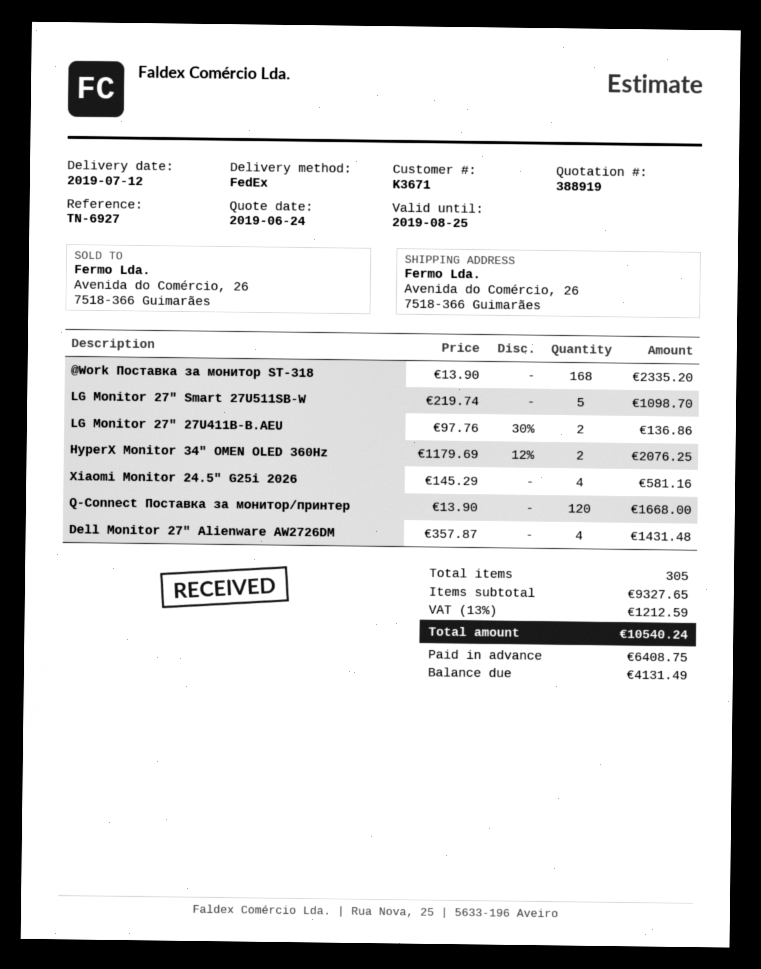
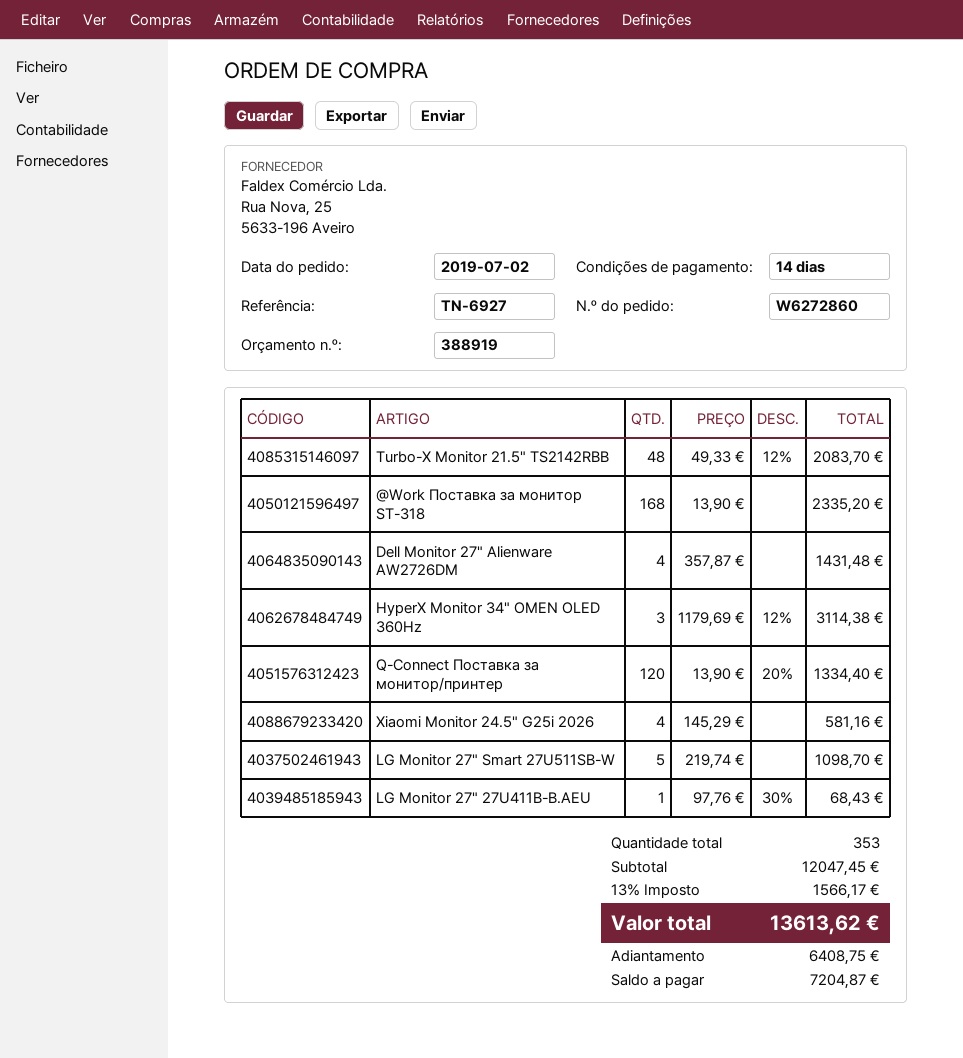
LG Monitor 27" 27U411B-B.AEU: 2 x 97.76 - 30% = 136.86 -> 1 x 97.76 - 30% = 68.43
HyperX Monitor 34" OMEN OLED 360Hz: 2 x 1179.69 - 12% = 2076.25 -> 3 x 1179.69 - 12% = 3114.38
Q-Connect Поставка за монитор/принтер: 120 x 13.90 = 1668.00 -> 120 x 13.90 - 20% = 1334.40
Turbo-X Monitor 21.5" TS2142RBB: none -> 48 x 49.33 - 12% = 2083.70
total quantity: 305 -> 353
subtotal: 9327.65 -> 12047.45
tax: 13% = 1212.59 -> 13% = 1566.17
total: 10540.24 -> 13613.62
balance: 4131.49 -> 7204.87

